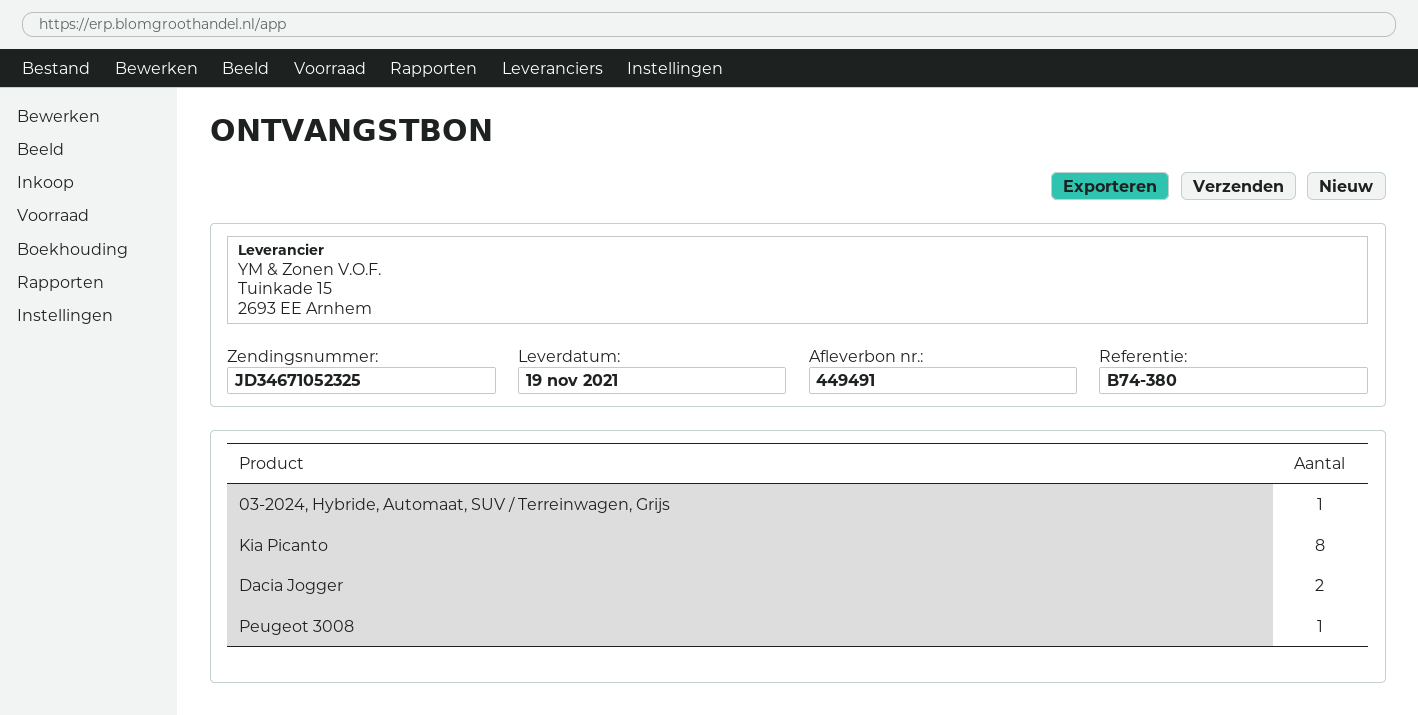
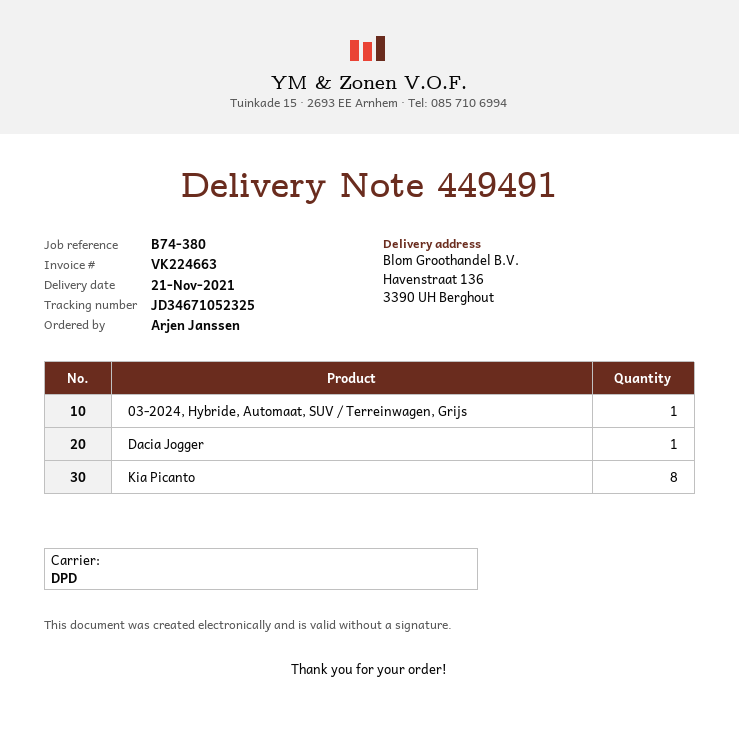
delivery date: 2021-11-19 -> 2021-11-21
Dacia Jogger: 2 -> 1
Peugeot 3008: 1 -> none

